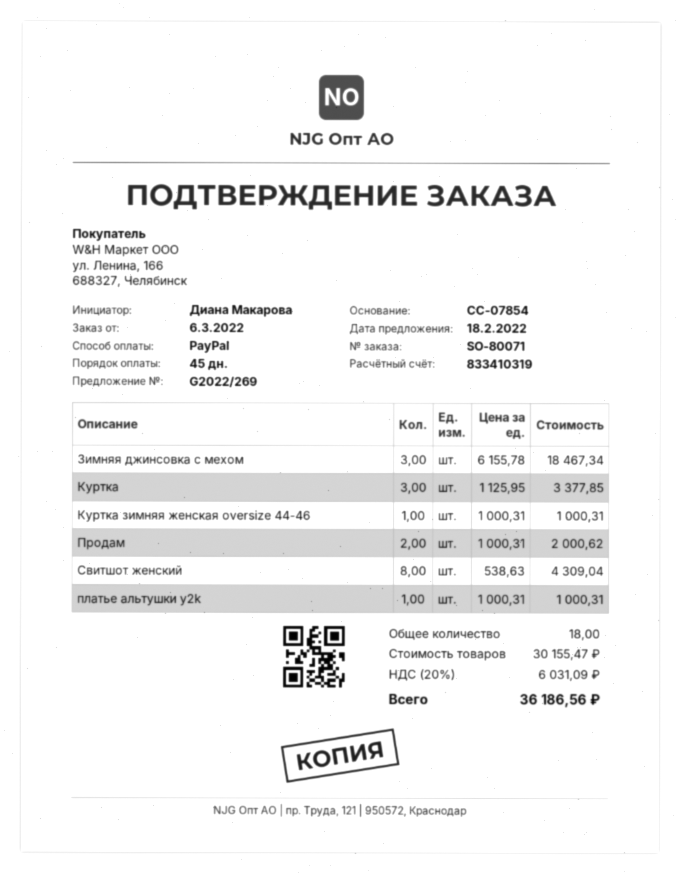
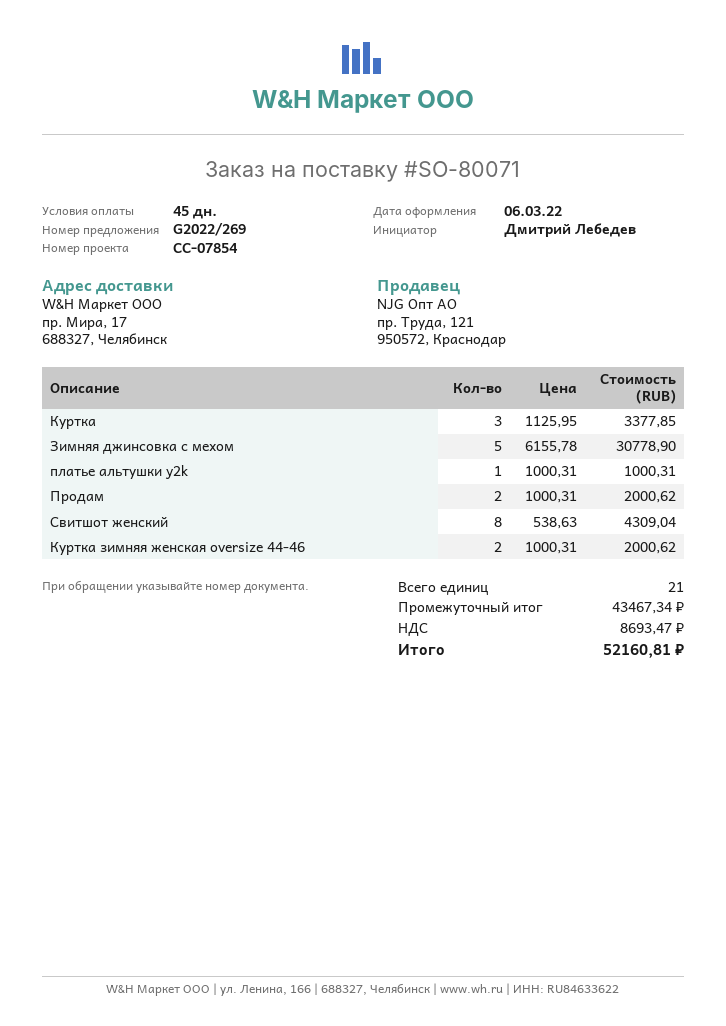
ordered by: Диана Макарова -> Дмитрий Лебедев
Зимняя джинсовка с мехом: 3 x 6155.78 = 18467.34 -> 5 x 6155.78 = 30778.90
Куртка зимняя женская oversize 44-46: 1 x 1000.31 = 1000.31 -> 2 x 1000.31 = 2000.62
total quantity: 18 -> 21
subtotal: 30155.47 -> 43467.34
tax: 6031.09 -> 8693.47
total: 36186.56 -> 52160.81

